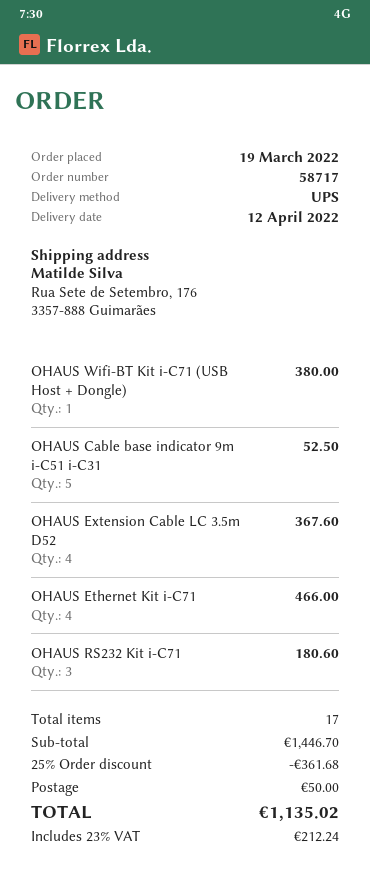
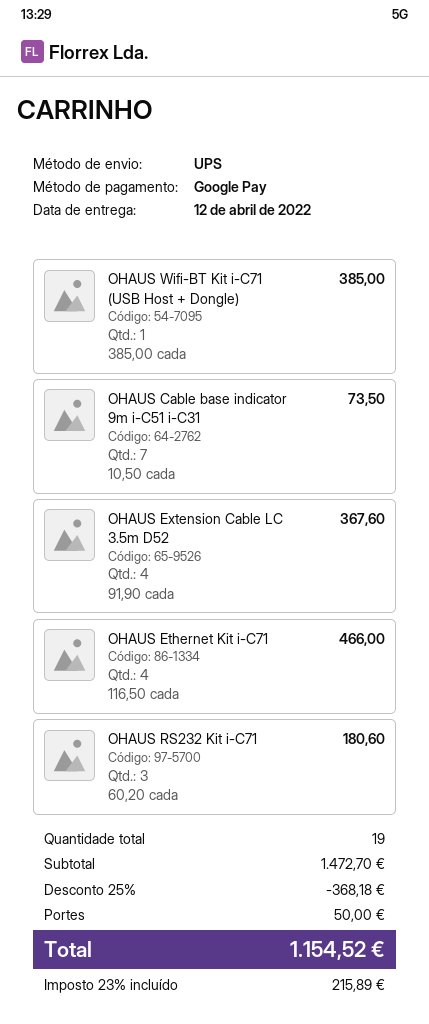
OHAUS Wifi-BT Kit i-C71 (USB Host + Dongle): 1 for 380.00 -> 1 for 385.00
OHAUS Cable base indicator 9m i-C51 i-C31: 5 for 52.50 -> 7 for 73.50
total quantity: 17 -> 19
subtotal: 1446.70 -> 1472.70
discount: 25% = 361.68 -> 25% = 368.18
tax: 23% = 212.24 -> 23% = 215.89
total: 1135.02 -> 1154.52

